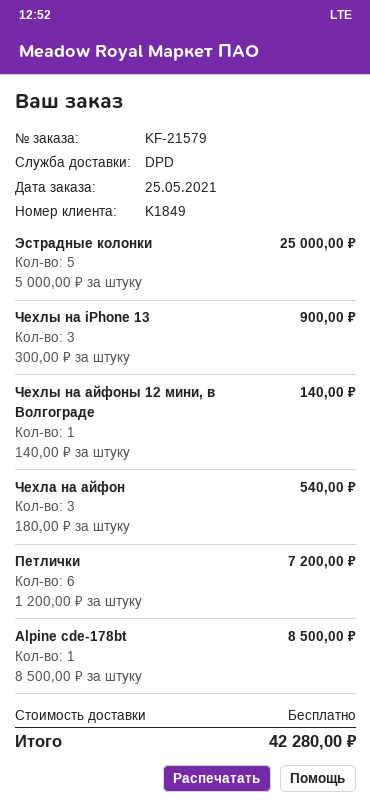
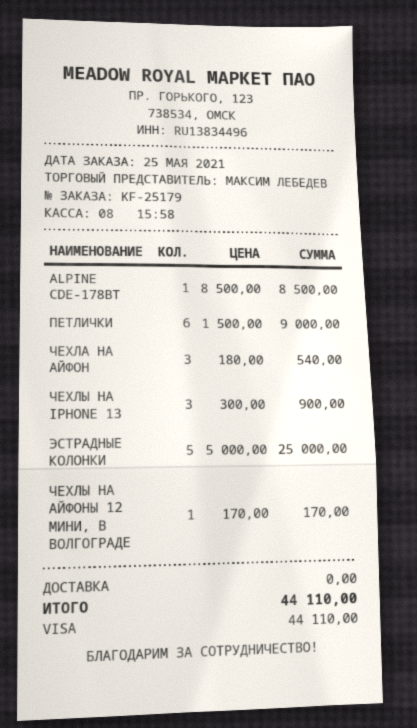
order number: KF-21579 -> KF-25179
Чехлы на айфоны 12 мини, в Волгограде: 1 x 140.00 = 140.00 -> 1 x 170.00 = 170.00
Петлички: 6 x 1200.00 = 7200.00 -> 6 x 1500.00 = 9000.00
total: 42280.00 -> 44110.00

